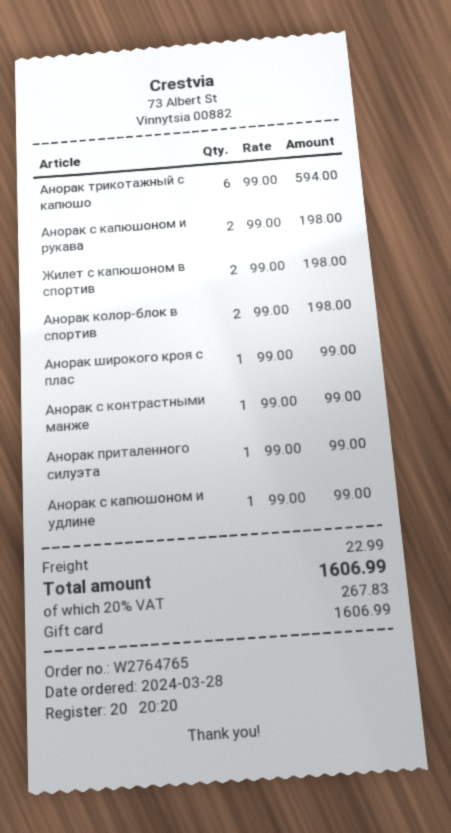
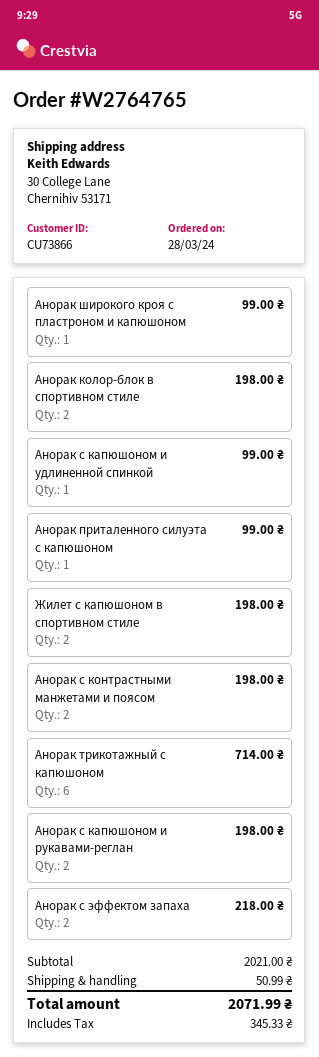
Анорак трикотажный с капюшо: 6 for 594.00 -> 6 for 714.00
Анорак с контрастными манже: 1 for 99.00 -> 2 for 198.00
Анорак с эффектом запаха: none -> 2 for 218.00
shipping: 22.99 -> 50.99
tax: 267.83 -> 345.33
total: 1606.99 -> 2071.99

